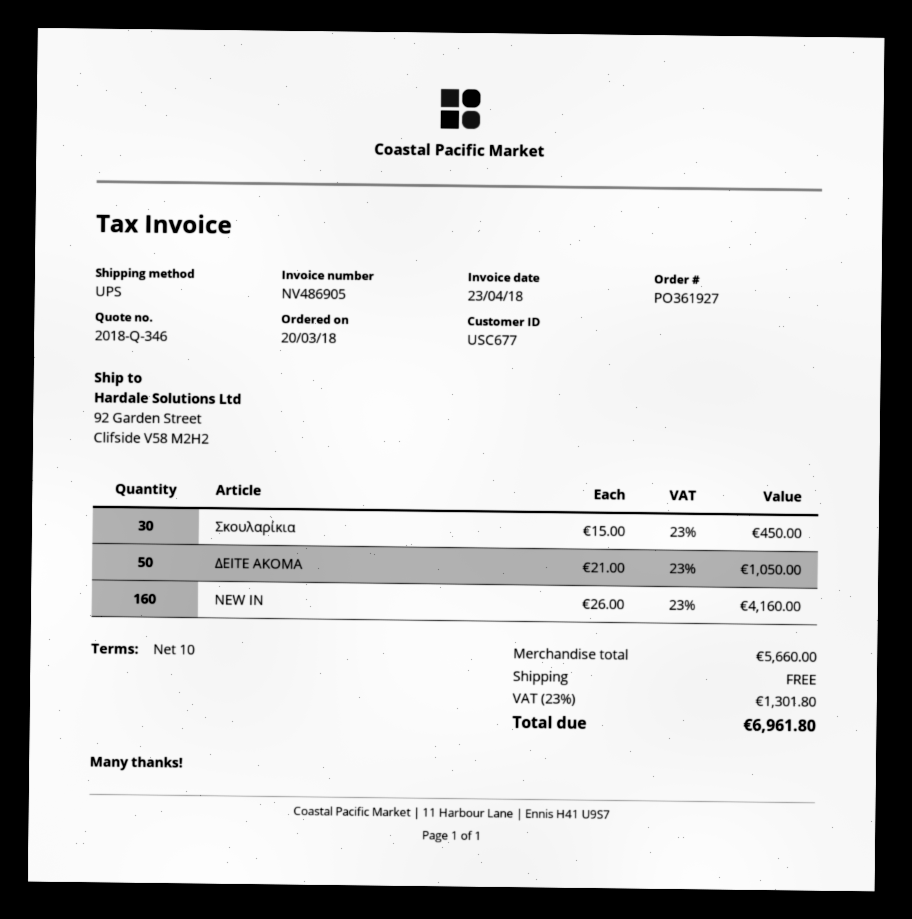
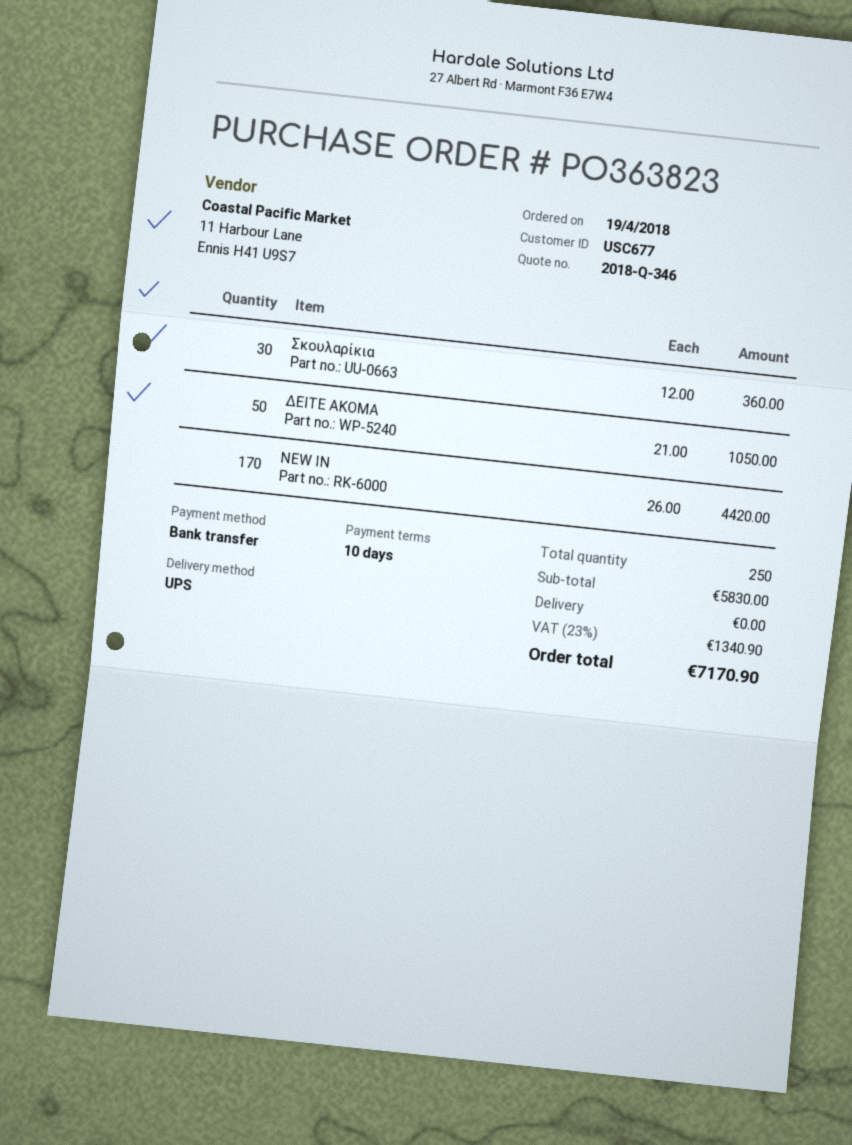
order number: PO361927 -> PO363823
order date: 2018-03-20 -> 2018-04-19
Σκουλαρίκια: 30 x 15.00 = 450.00 -> 30 x 12.00 = 360.00
NEW IN: 160 x 26.00 = 4160.00 -> 170 x 26.00 = 4420.00
subtotal: 5660.00 -> 5830.00
tax: 23% = 1301.80 -> 23% = 1340.90
total: 6961.80 -> 7170.90

